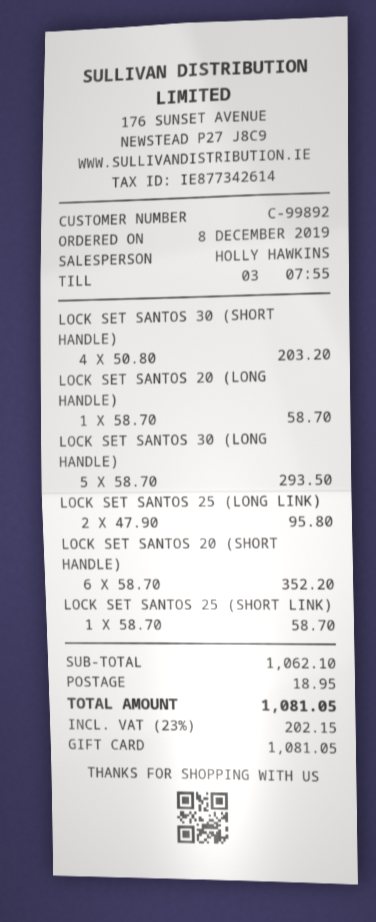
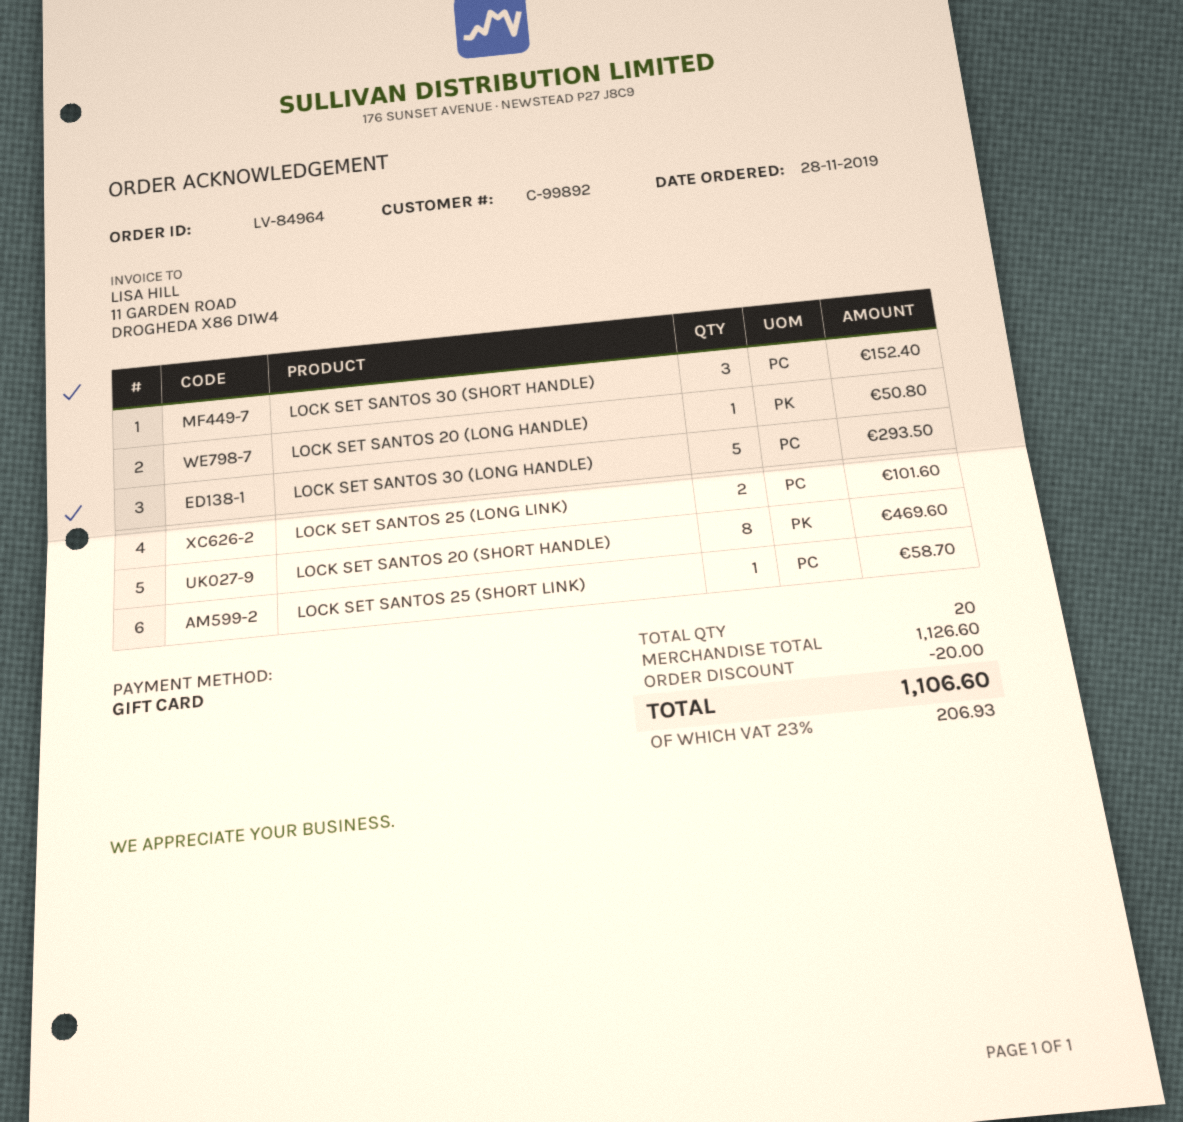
order date: 2019-12-08 -> 2019-11-28
LOCK SET SANTOS 30 (SHORT HANDLE): 4 for 203.20 -> 3 for 152.40
LOCK SET SANTOS 20 (LONG HANDLE): 1 for 58.70 -> 1 for 50.80
LOCK SET SANTOS 25 (LONG LINK): 2 for 95.80 -> 2 for 101.60
LOCK SET SANTOS 20 (SHORT HANDLE): 6 for 352.20 -> 8 for 469.60
subtotal: 1062.10 -> 1126.60
discount: none -> 20.00
shipping: 18.95 -> none
tax: 23% = 202.15 -> 23% = 206.93
total: 1081.05 -> 1106.60

